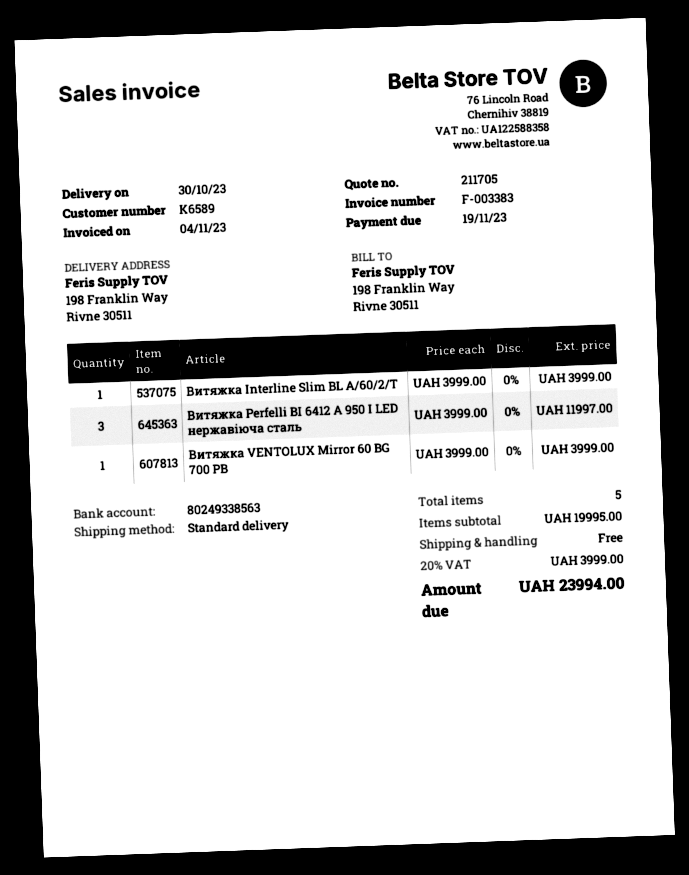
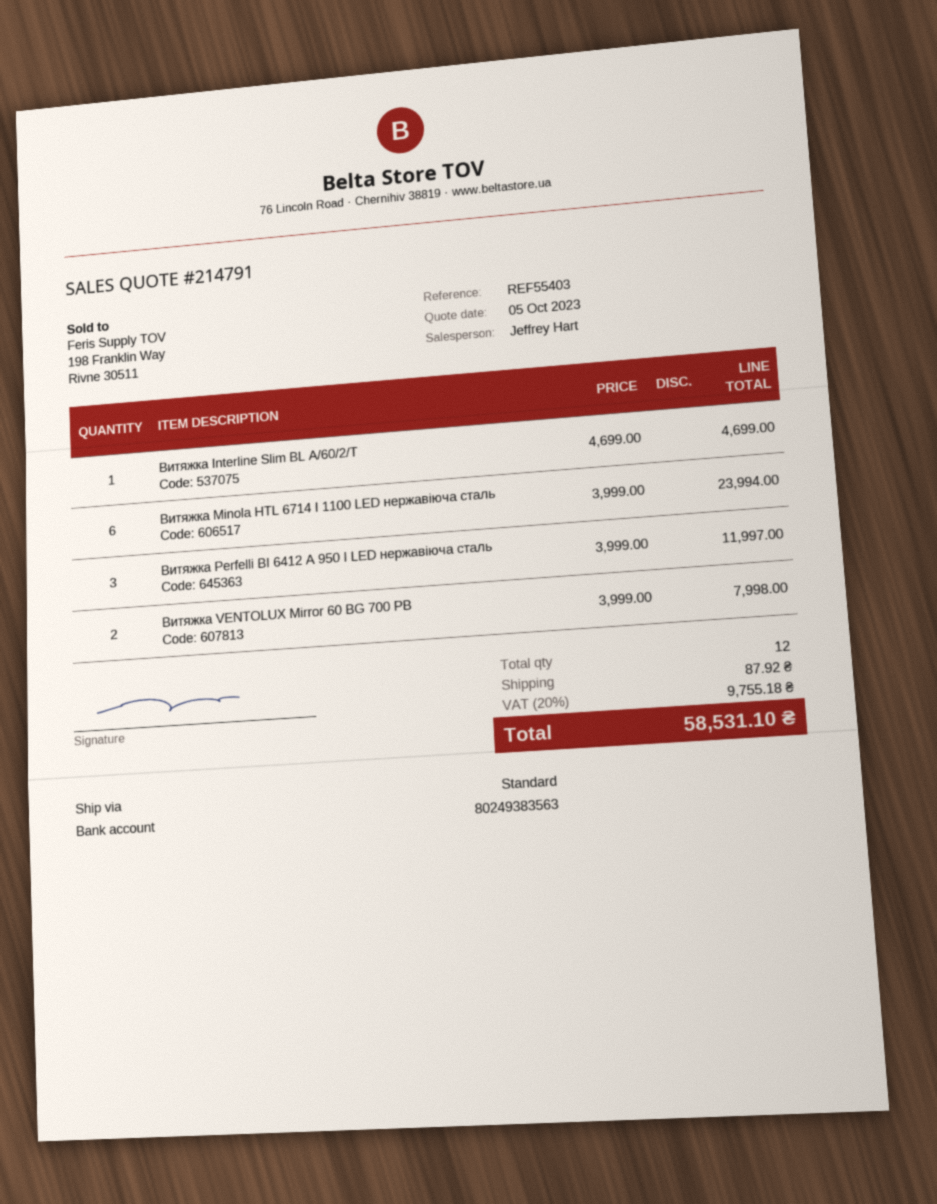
quote number: 211705 -> 214791
bank account: 80249338563 -> 80249383563
Витяжка Interline Slim BL A/60/2/T: 1 x 3999.00 = 3999.00 -> 1 x 4699.00 = 4699.00
Витяжка VENTOLUX Mirror 60 BG 700 PB: 1 x 3999.00 = 3999.00 -> 2 x 3999.00 = 7998.00
Витяжка Minola HTL 6714 I 1100 LED нержавіюча сталь: none -> 6 x 3999.00 = 23994.00
total quantity: 5 -> 12
shipping: 0.00 -> 87.92
tax: 20% = 3999.00 -> 20% = 9755.18
total: 23994.00 -> 58531.10

